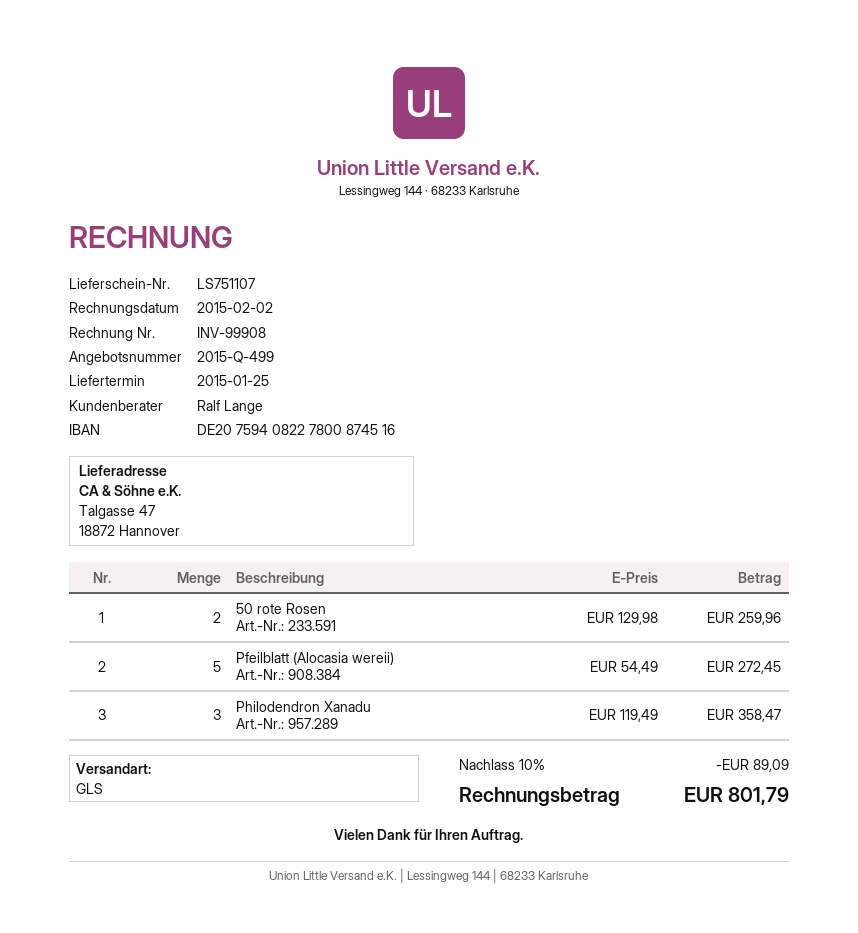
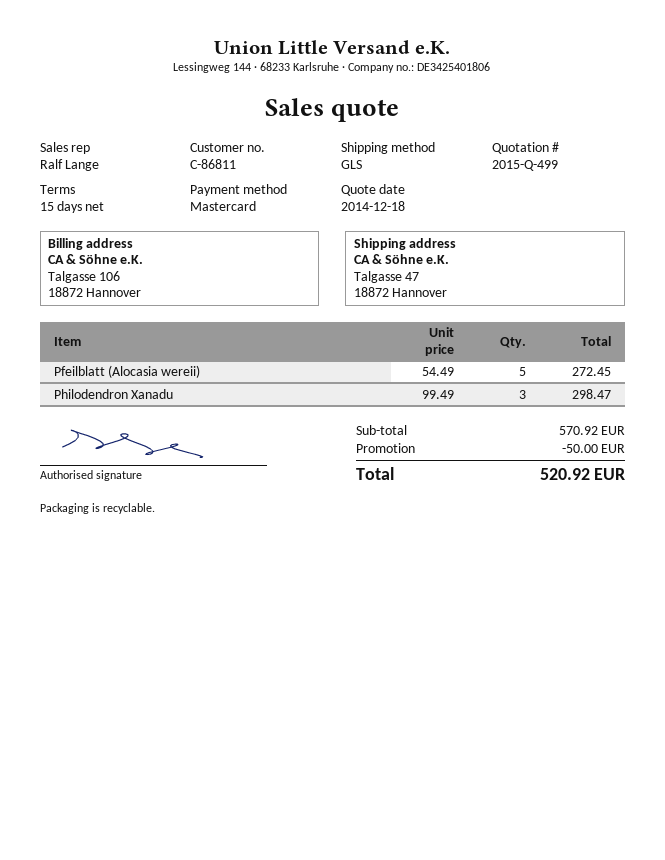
50 rote Rosen: 2 x 129.98 = 259.96 -> none
Philodendron Xanadu: 3 x 119.49 = 358.47 -> 3 x 99.49 = 298.47
discount: 89.09 -> 50.00
total: 801.79 -> 520.92

